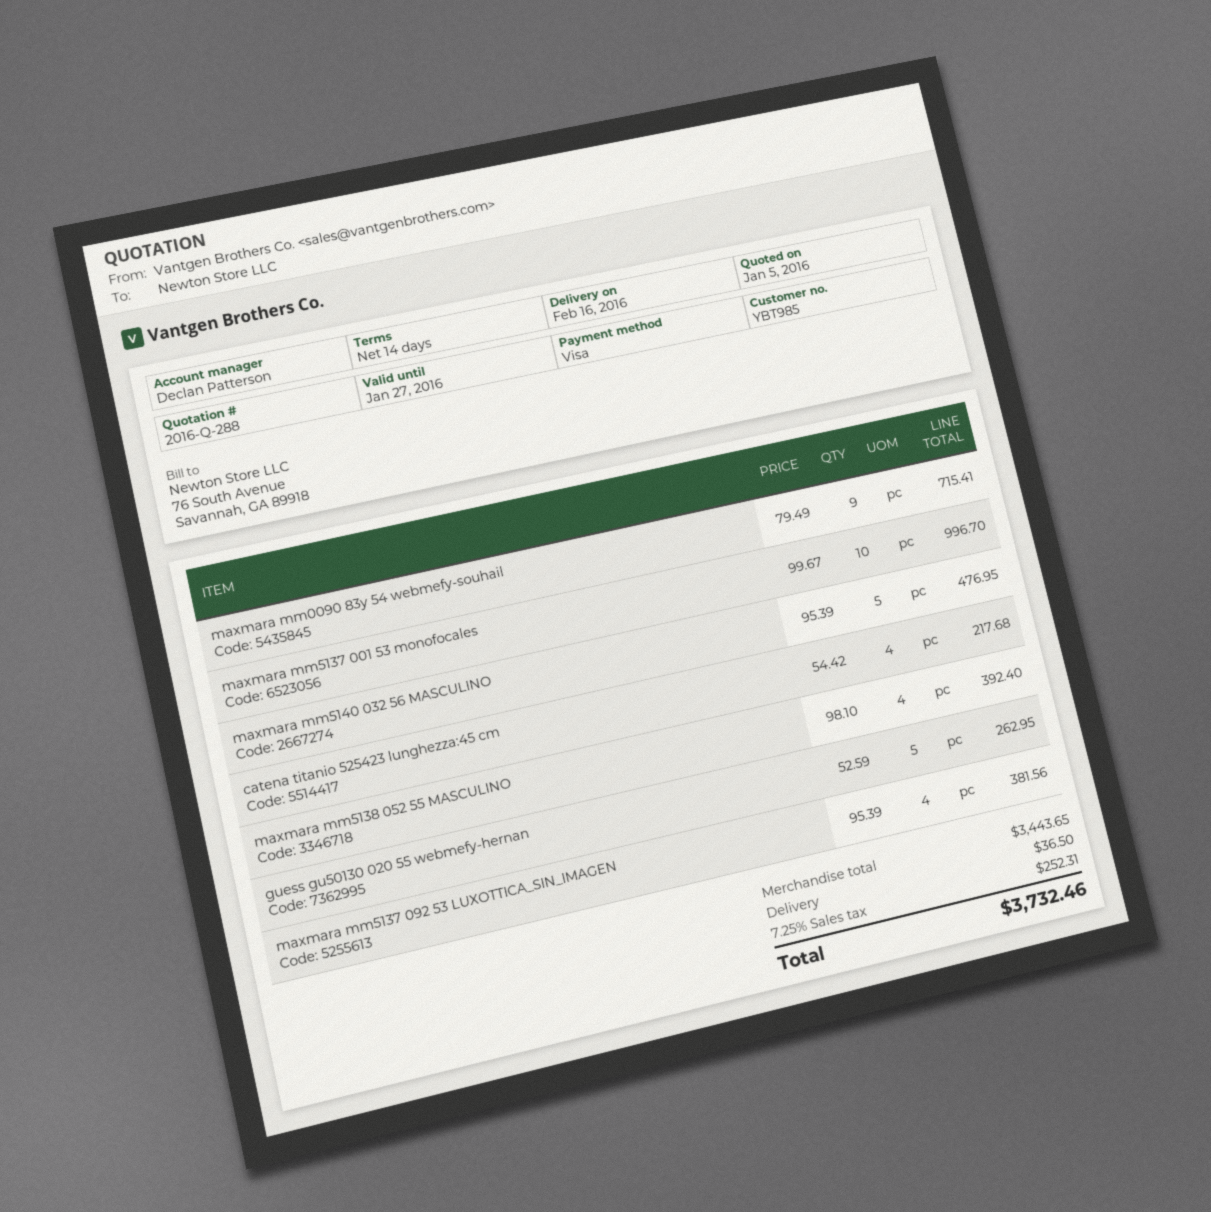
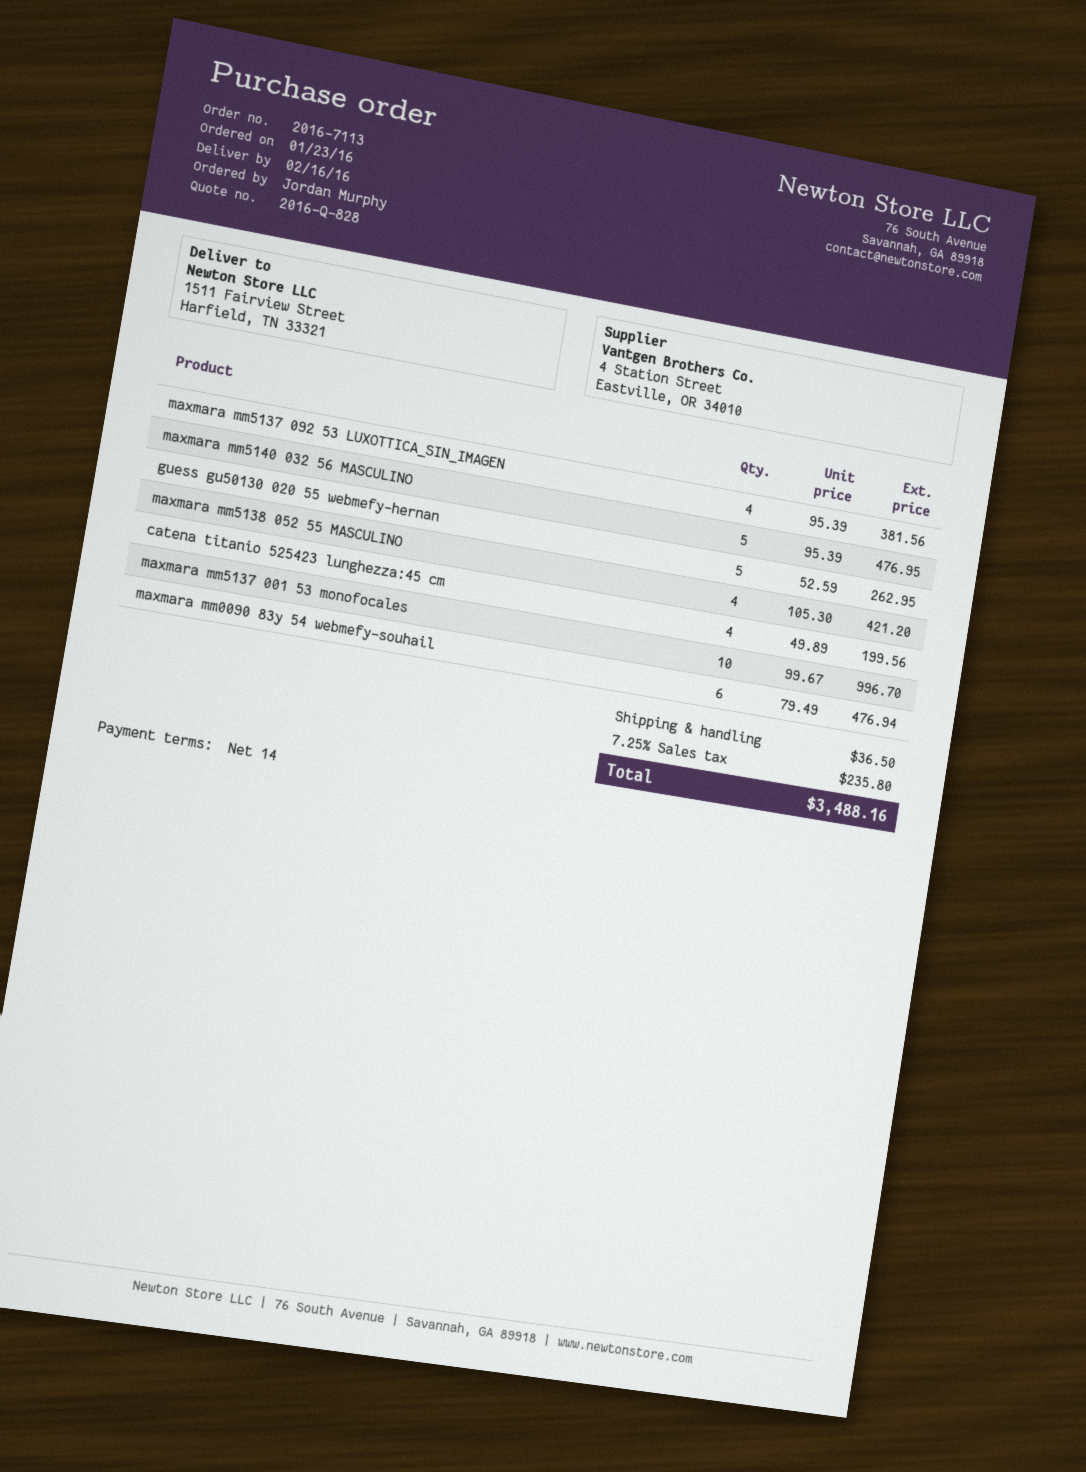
quote number: 2016-Q-288 -> 2016-Q-828
maxmara mm0090 83y 54 webmefy-souhail: 9 x 79.49 = 715.41 -> 6 x 79.49 = 476.94
catena titanio 525423 lunghezza:45 cm: 4 x 54.42 = 217.68 -> 4 x 49.89 = 199.56
maxmara mm5138 052 55 MASCULINO: 4 x 98.10 = 392.40 -> 4 x 105.30 = 421.20
tax: 7.25% = 252.31 -> 7.25% = 235.80
total: 3732.46 -> 3488.16

